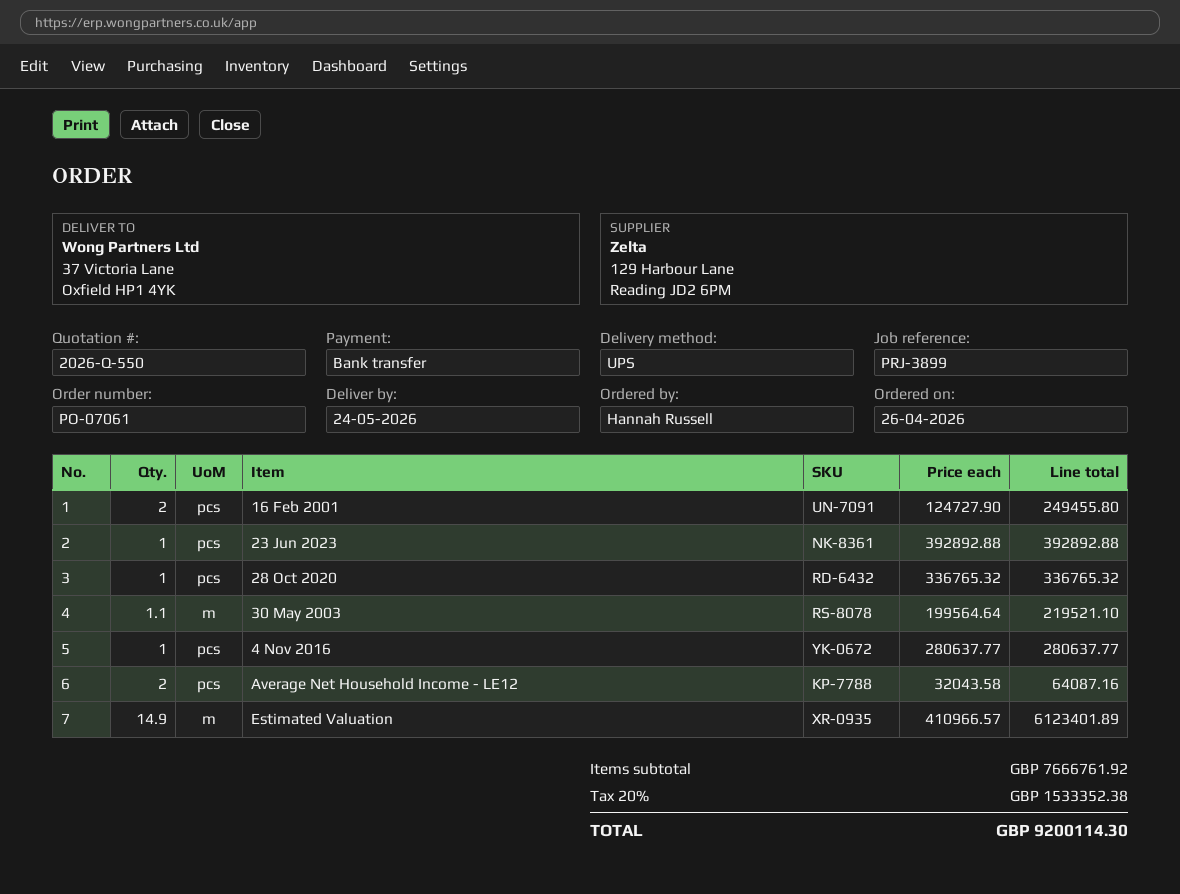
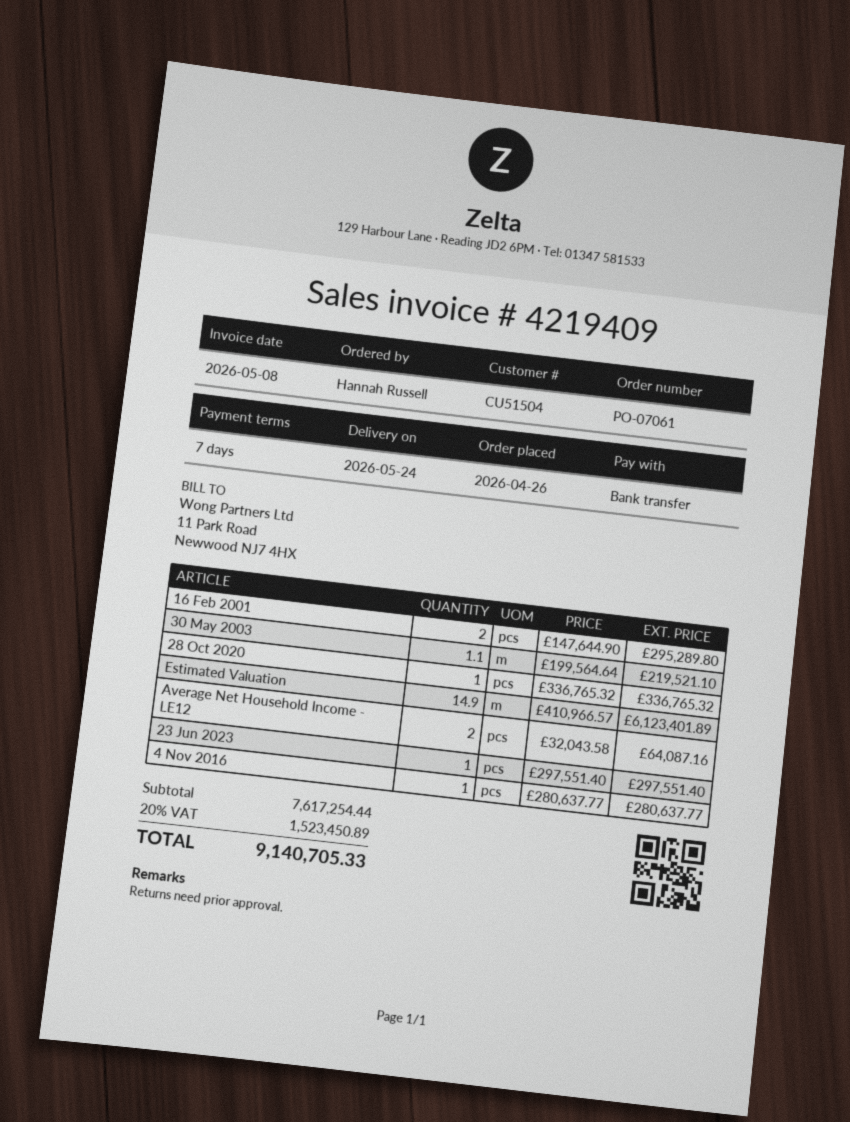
16 Feb 2001: 2 x 124727.90 = 249455.80 -> 2 x 147644.90 = 295289.80
23 Jun 2023: 1 x 392892.88 = 392892.88 -> 1 x 297551.40 = 297551.40
subtotal: 7666761.92 -> 7617254.44
tax: 20% = 1533352.38 -> 20% = 1523450.89
total: 9200114.30 -> 9140705.33

